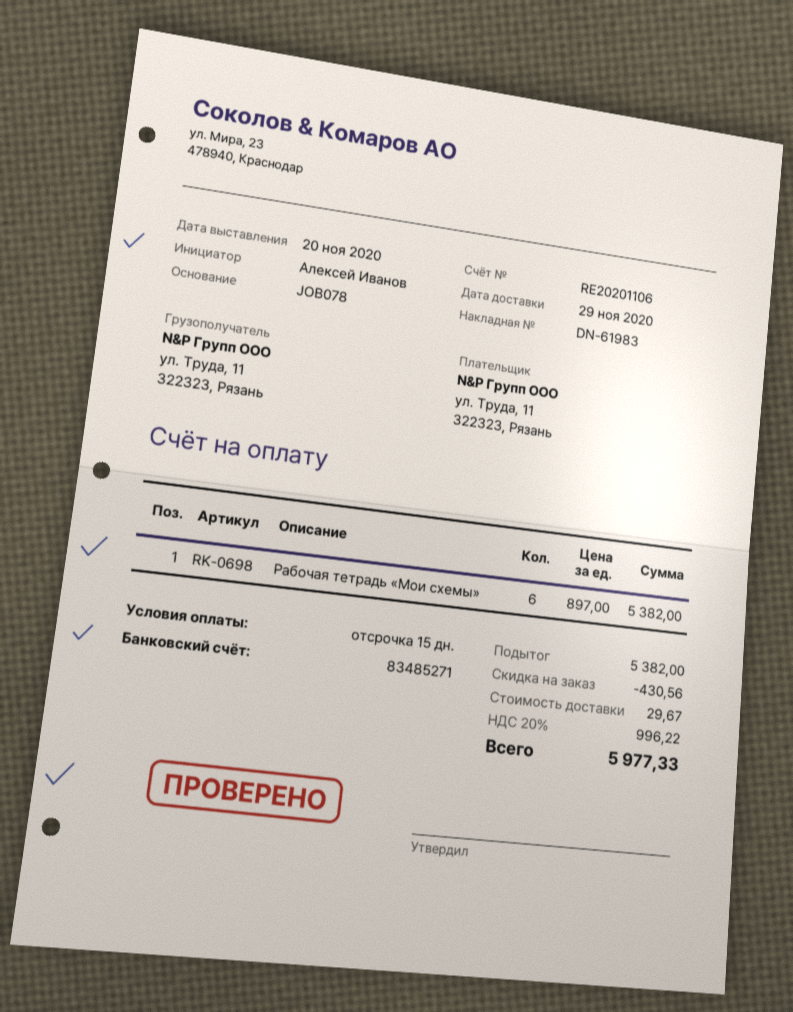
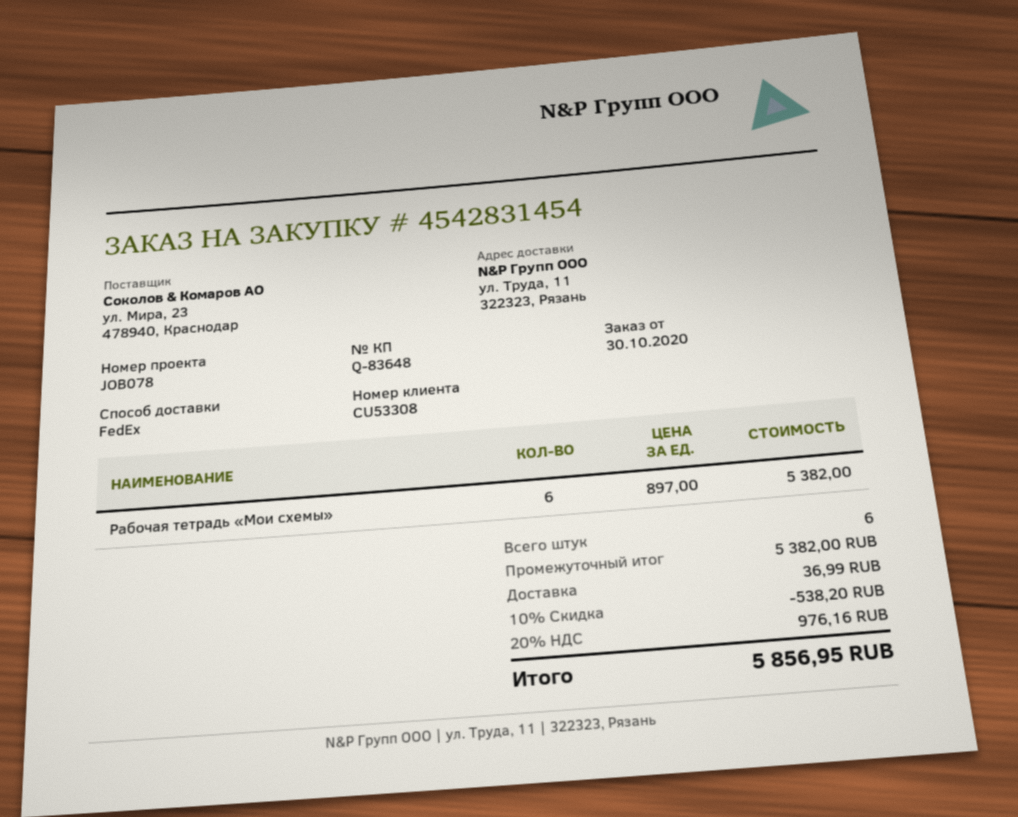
discount: 430.56 -> 538.20
shipping: 29.67 -> 36.99
tax: 20% = 996.22 -> 20% = 976.16
total: 5977.33 -> 5856.95

